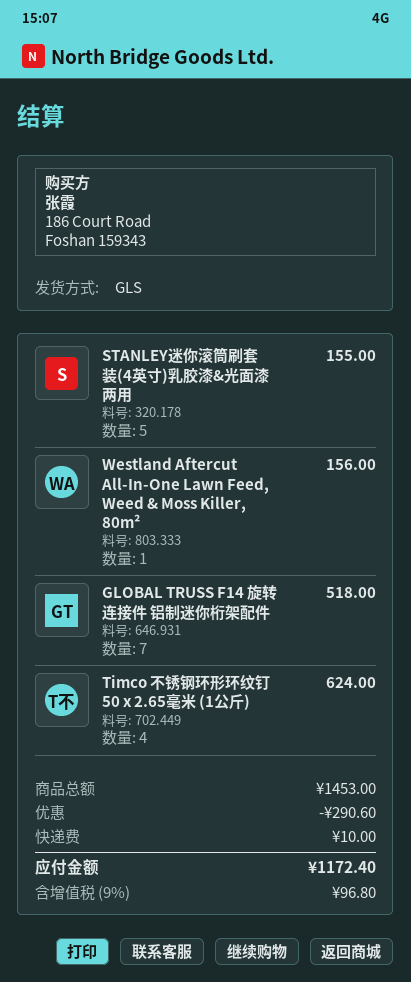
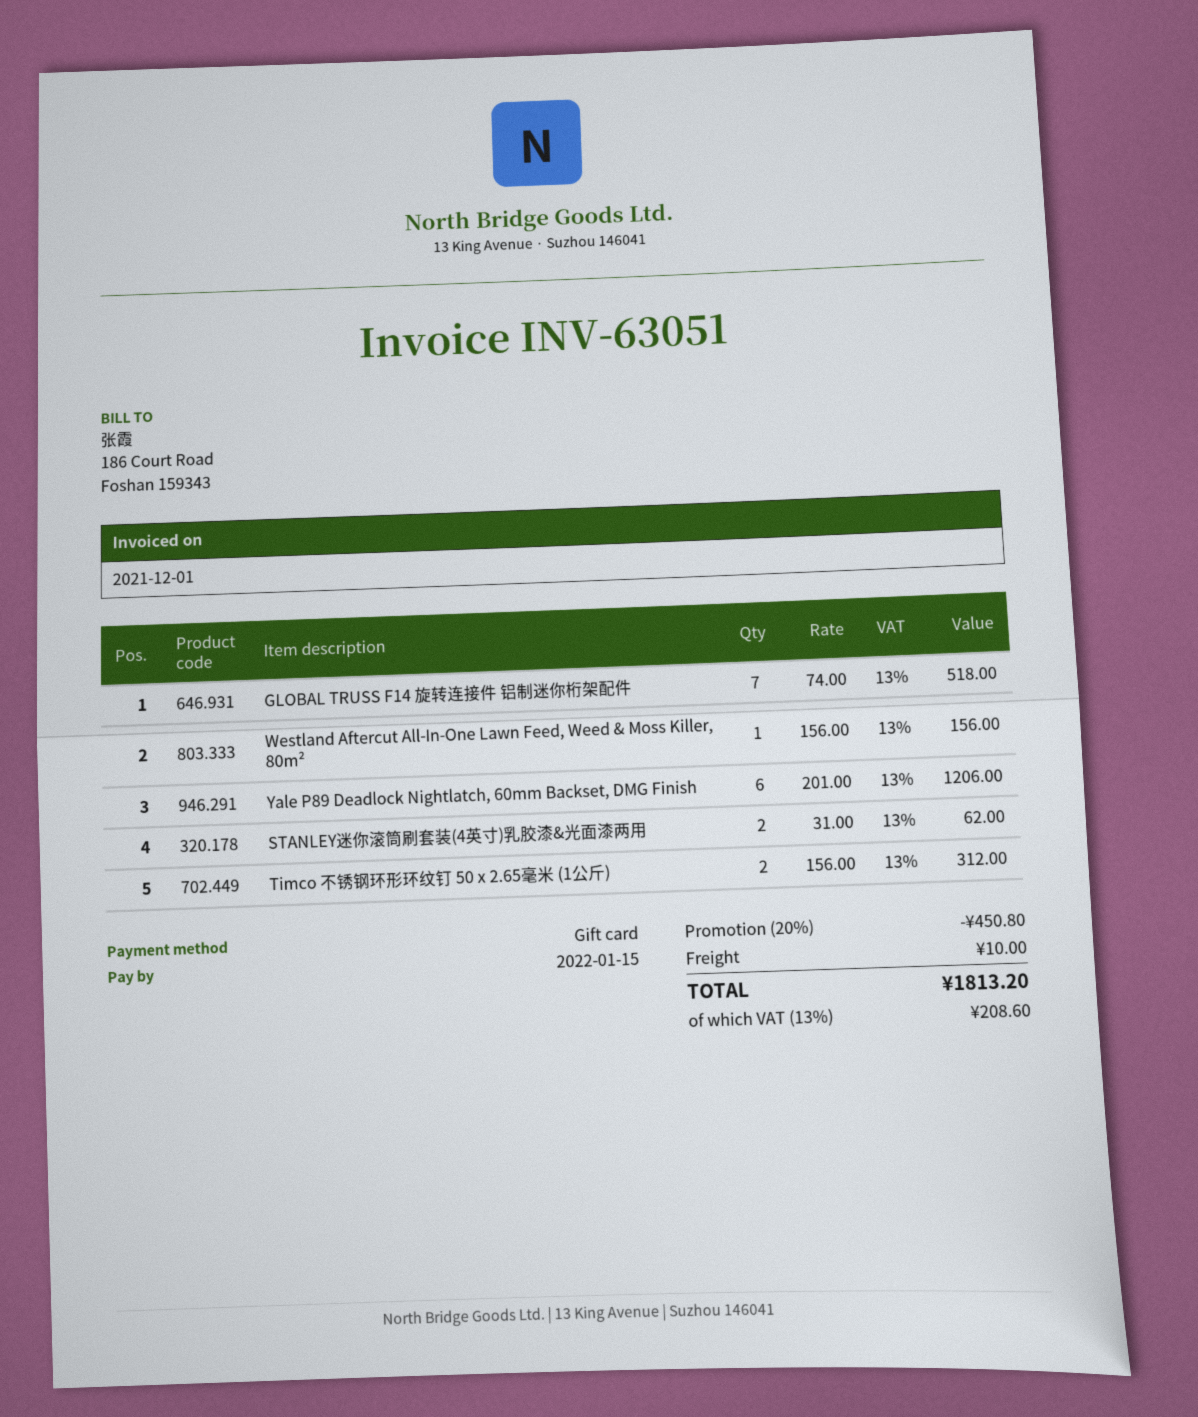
STANLEY迷你滚筒刷套装(4英寸)乳胶漆&光面漆两用: 5 for 155.00 -> 2 for 62.00
Timco 不锈钢环形环纹钉 50 x 2.65毫米 (1公斤): 4 for 624.00 -> 2 for 312.00
Yale P89 Deadlock Nightlatch, 60mm Backset, DMG Finish: none -> 6 for 1206.00
discount: 290.60 -> 450.80
tax: 9% = 96.80 -> 13% = 208.60
total: 1172.40 -> 1813.20

